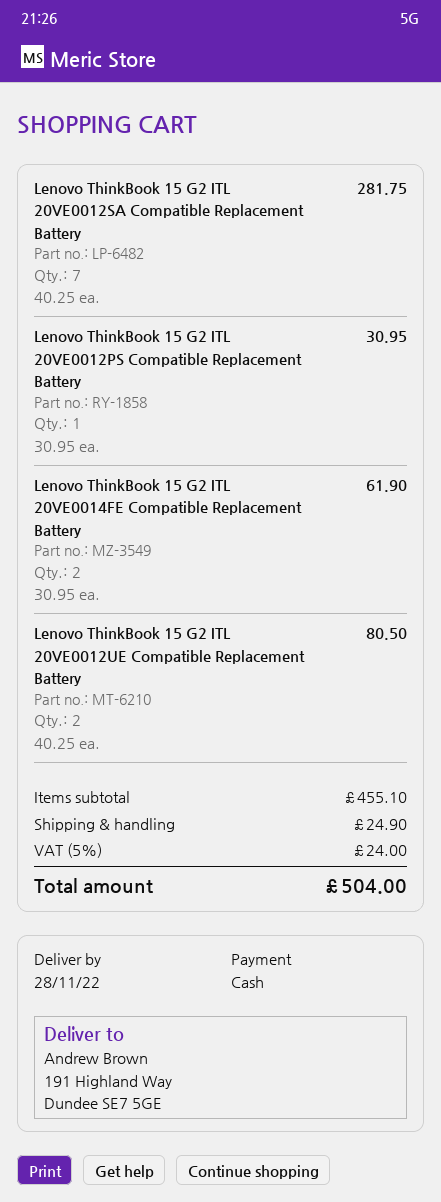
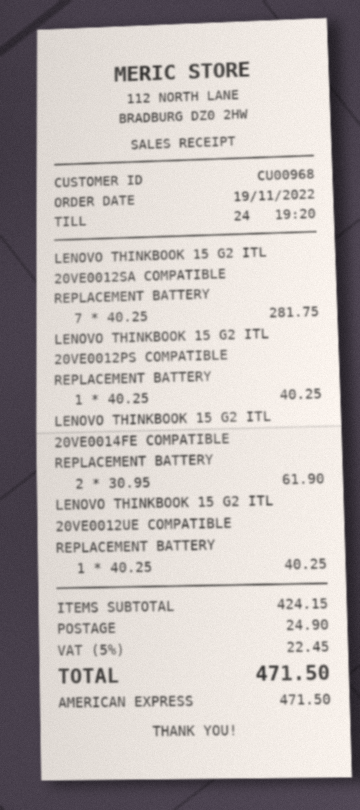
payment method: cash -> American Express
Lenovo ThinkBook 15 G2 ITL 20VE0012PS Compatible Replacement Battery: 1 x 30.95 = 30.95 -> 1 x 40.25 = 40.25
Lenovo ThinkBook 15 G2 ITL 20VE0012UE Compatible Replacement Battery: 2 x 40.25 = 80.50 -> 1 x 40.25 = 40.25
subtotal: 455.10 -> 424.15
tax: 5% = 24.00 -> 5% = 22.45
total: 504.00 -> 471.50

